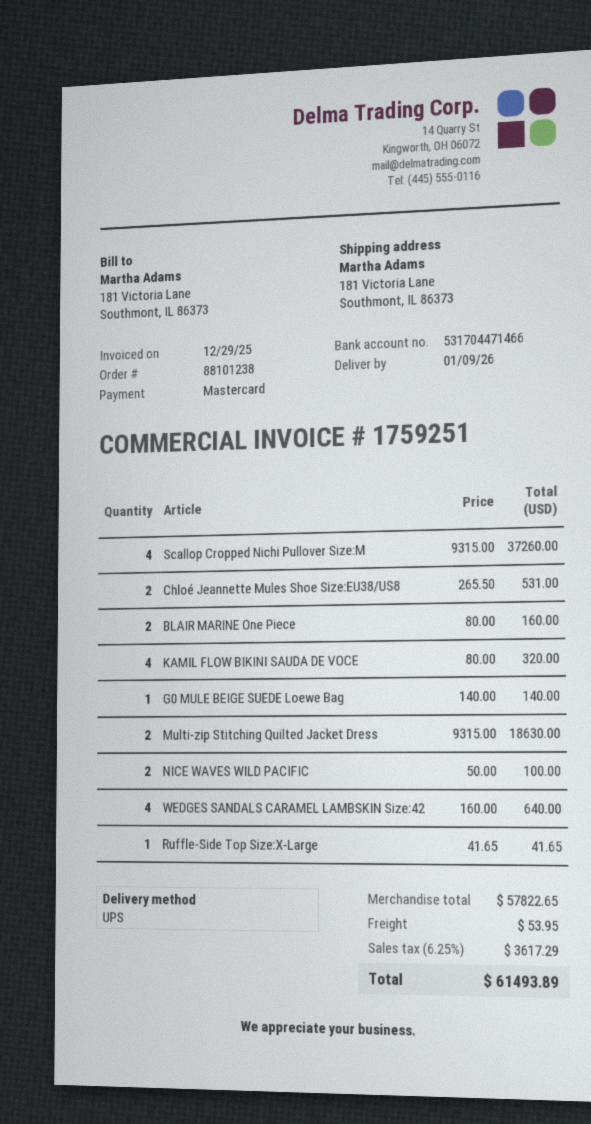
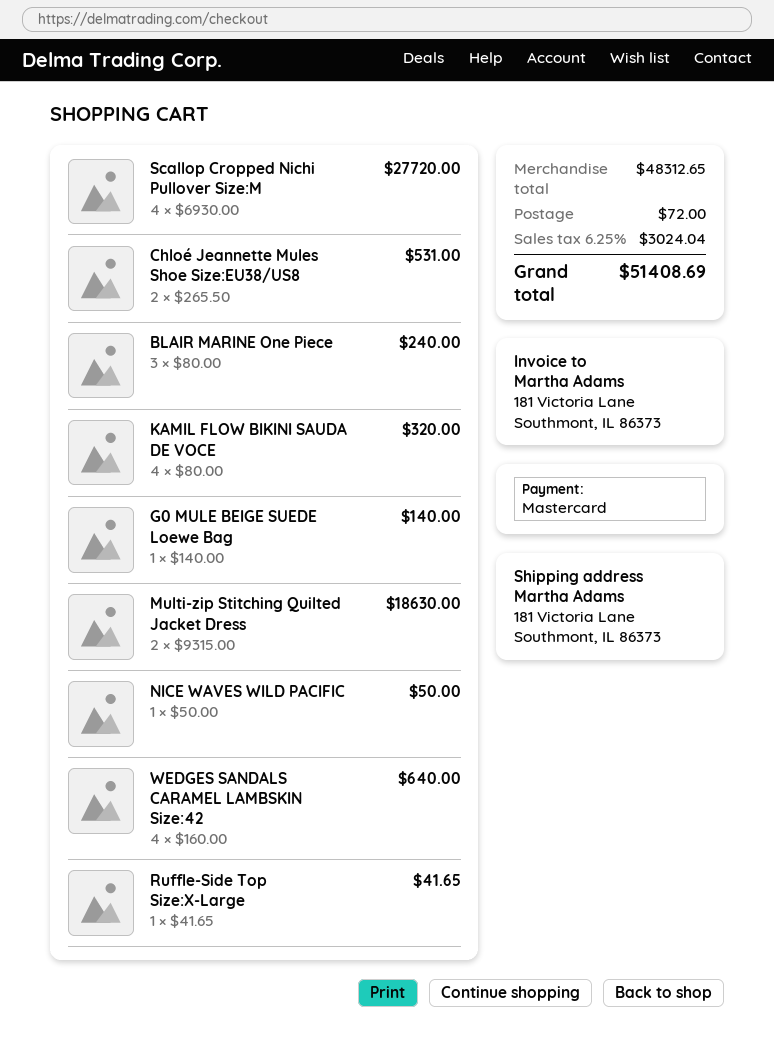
Scallop Cropped Nichi Pullover Size:M: 4 x 9315.00 = 37260.00 -> 4 x 6930.00 = 27720.00
BLAIR MARINE One Piece: 2 x 80.00 = 160.00 -> 3 x 80.00 = 240.00
NICE WAVES WILD PACIFIC: 2 x 50.00 = 100.00 -> 1 x 50.00 = 50.00
subtotal: 57822.65 -> 48312.65
shipping: 53.95 -> 72.00
tax: 6.25% = 3617.29 -> 6.25% = 3024.04
total: 61493.89 -> 51408.69

